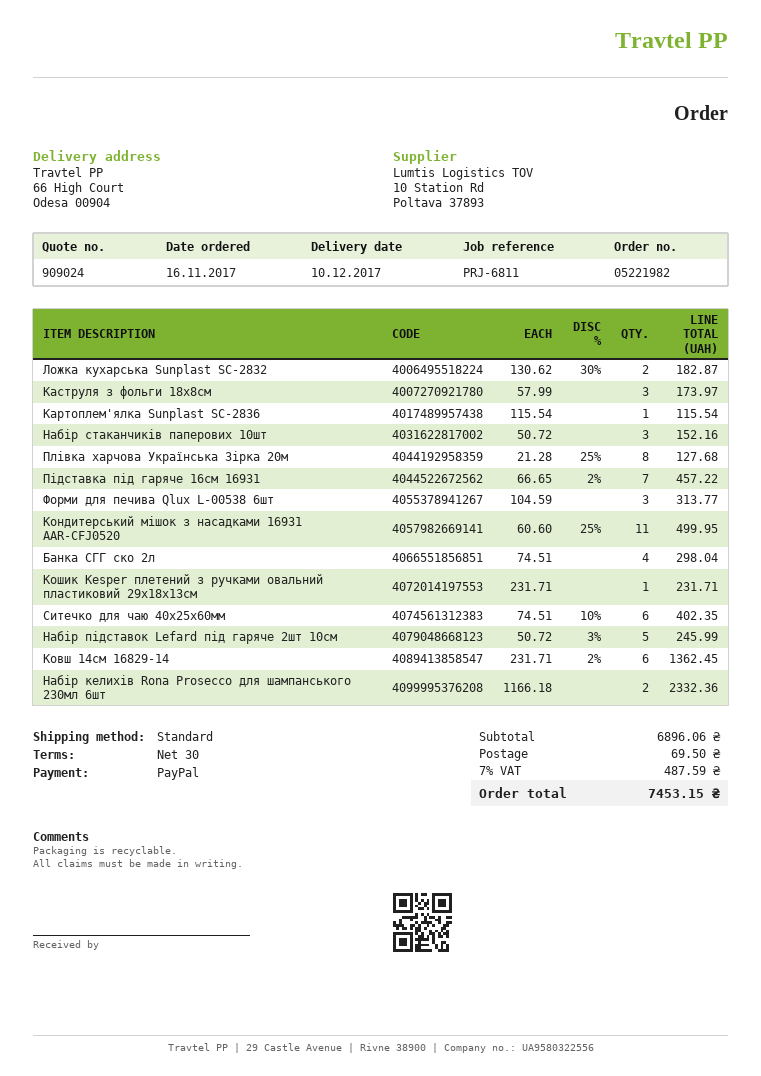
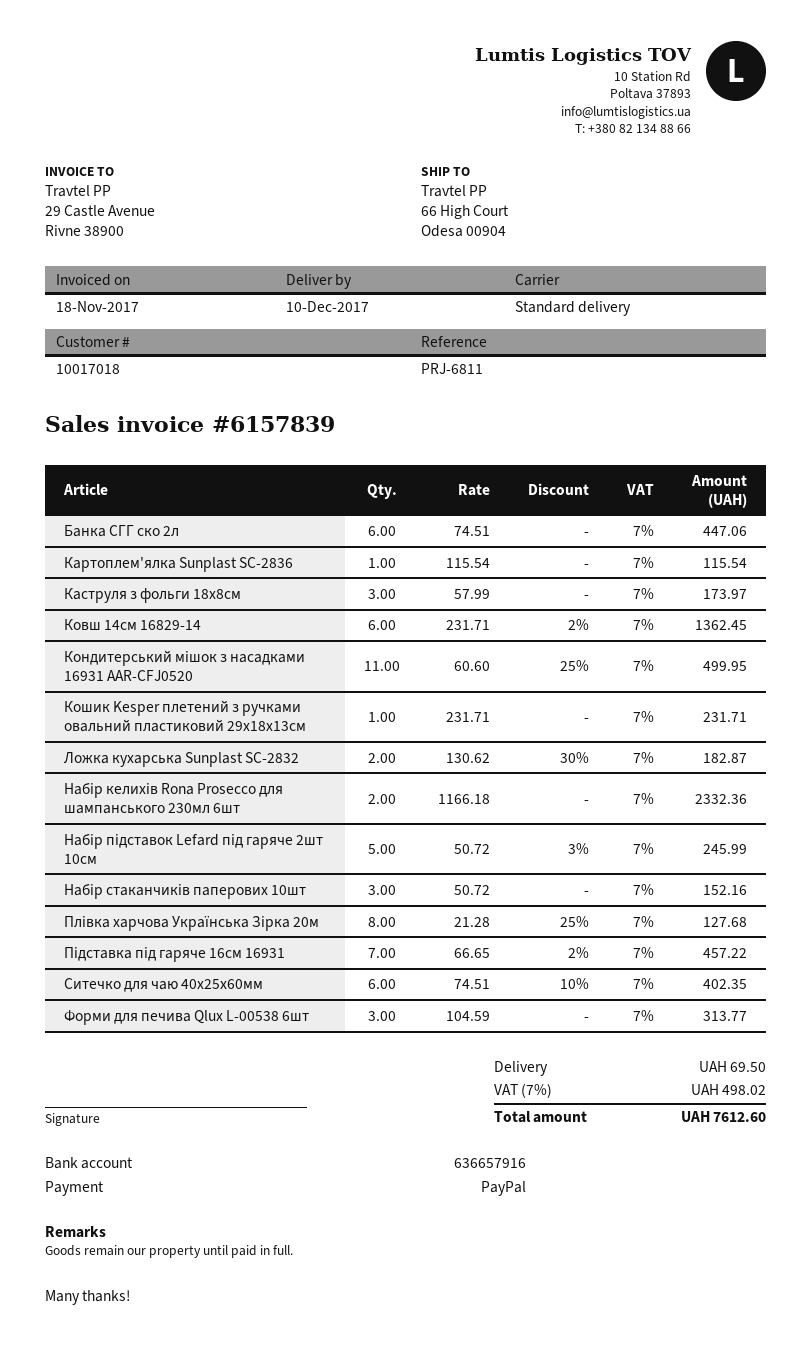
Банка СГГ ско 2л: 4 x 74.51 = 298.04 -> 6 x 74.51 = 447.06
tax: 7% = 487.59 -> 7% = 498.02
total: 7453.15 -> 7612.60

